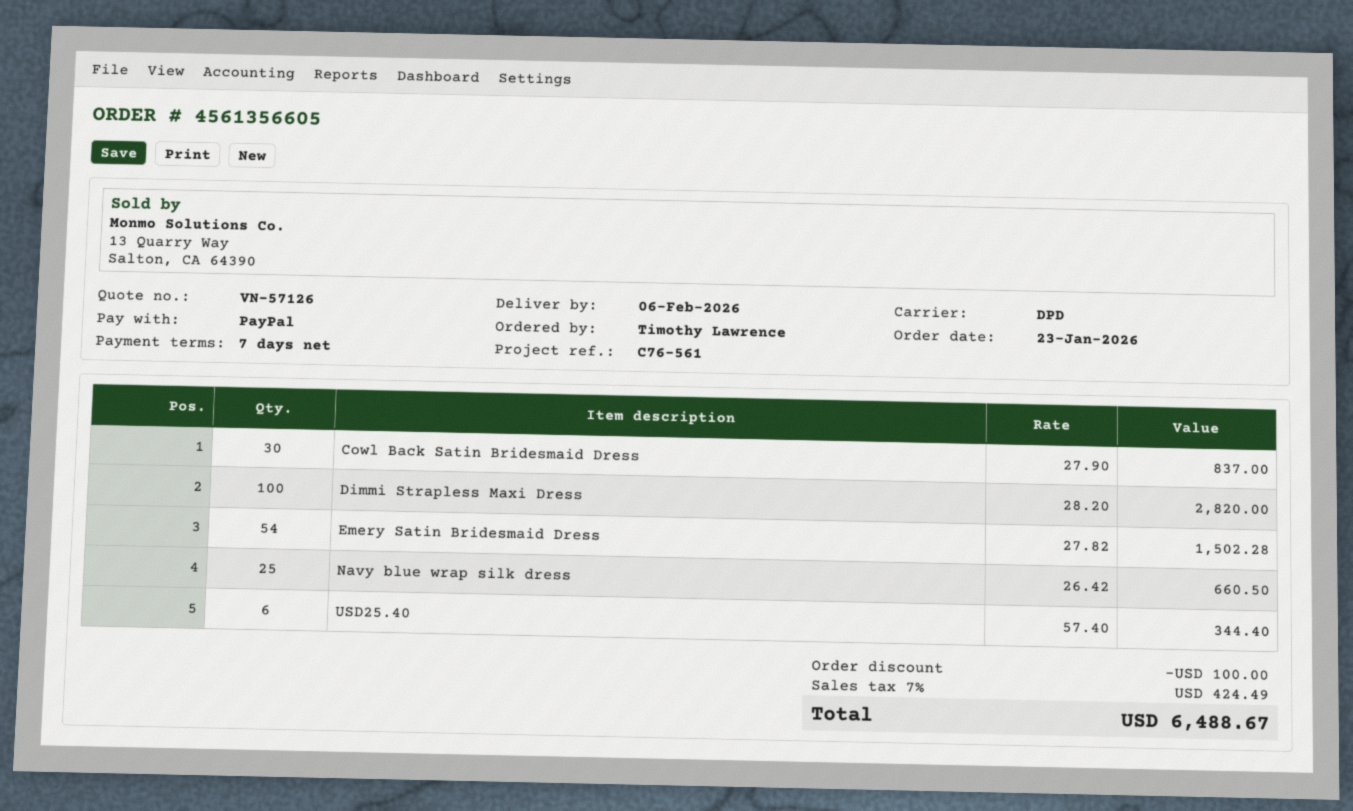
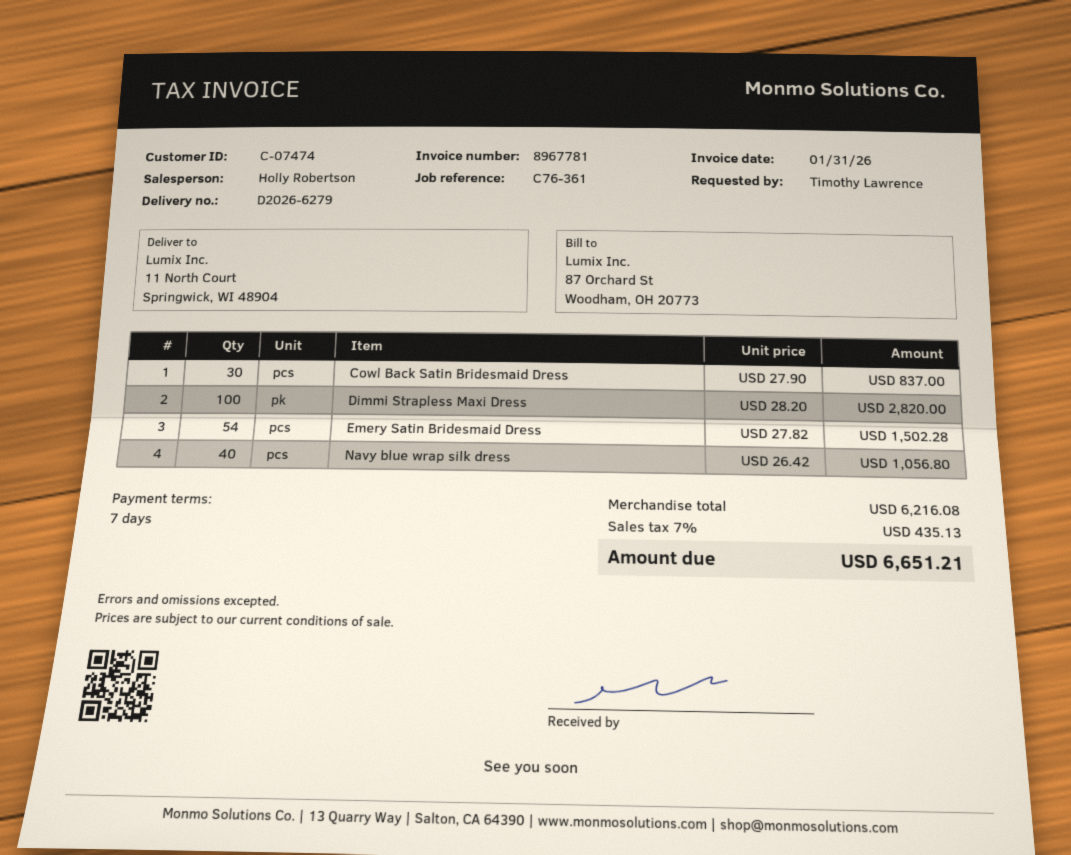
reference: C76-561 -> C76-361
Navy blue wrap silk dress: 25 x 26.42 = 660.50 -> 40 x 26.42 = 1056.80
USD25.40: 6 x 57.40 = 344.40 -> none
discount: 100.00 -> none
tax: 7% = 424.49 -> 7% = 435.13
total: 6488.67 -> 6651.21

